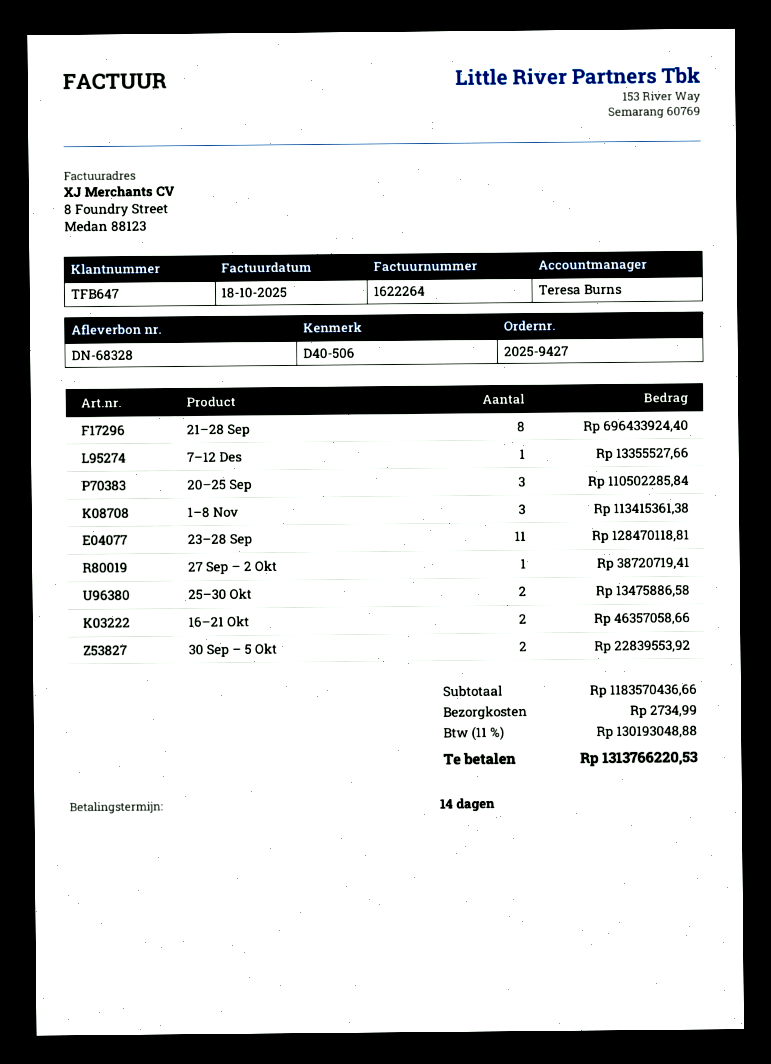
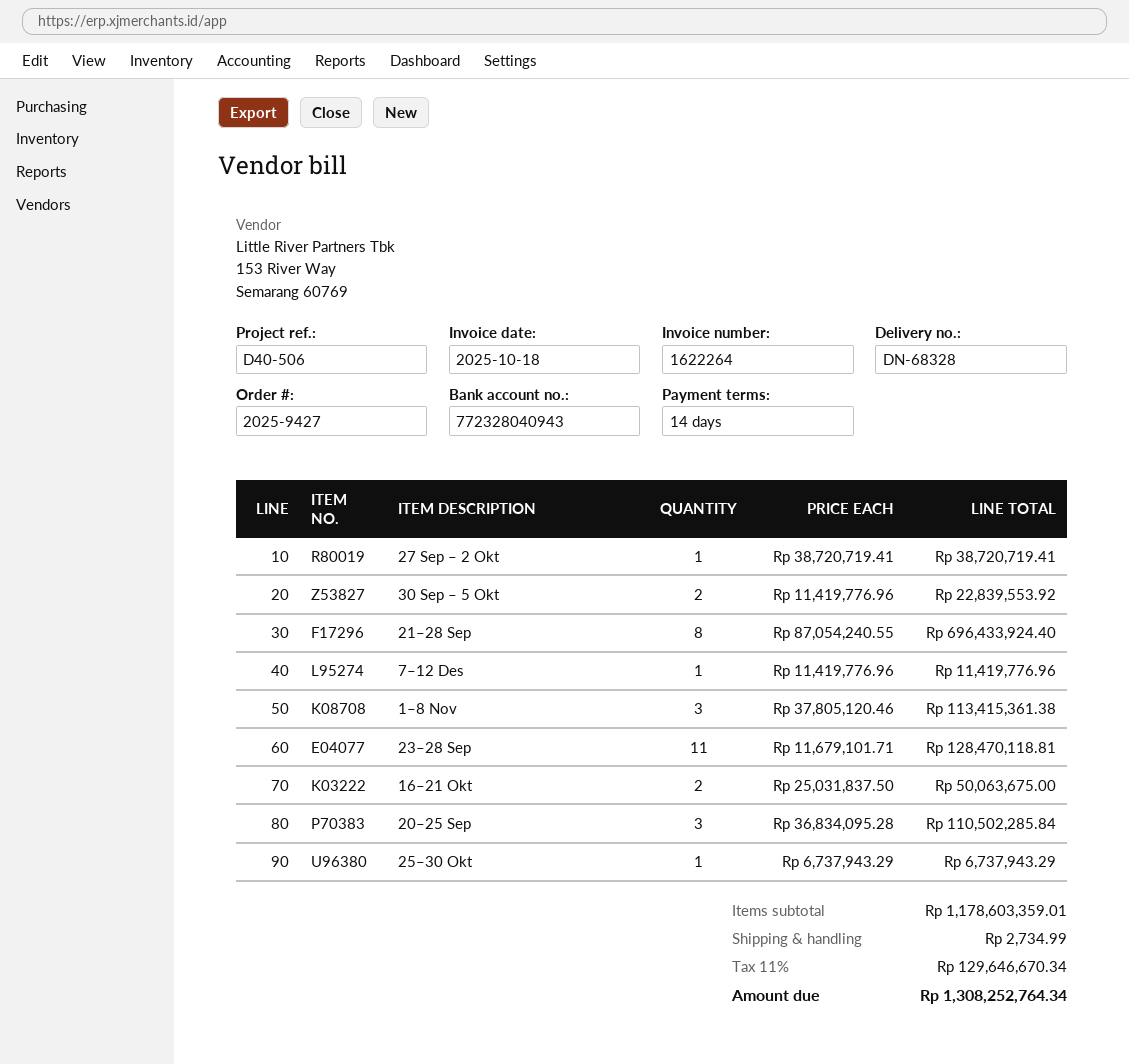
7–12 Des: 1 for 13355527.66 -> 1 for 11419776.96
25–30 Okt: 2 for 13475886.58 -> 1 for 6737943.29
16–21 Okt: 2 for 46357058.66 -> 2 for 50063675.00
subtotal: 1183570436.66 -> 1178603359.01
tax: 11% = 130193048.88 -> 11% = 129646670.34
total: 1313766220.53 -> 1308252764.34

